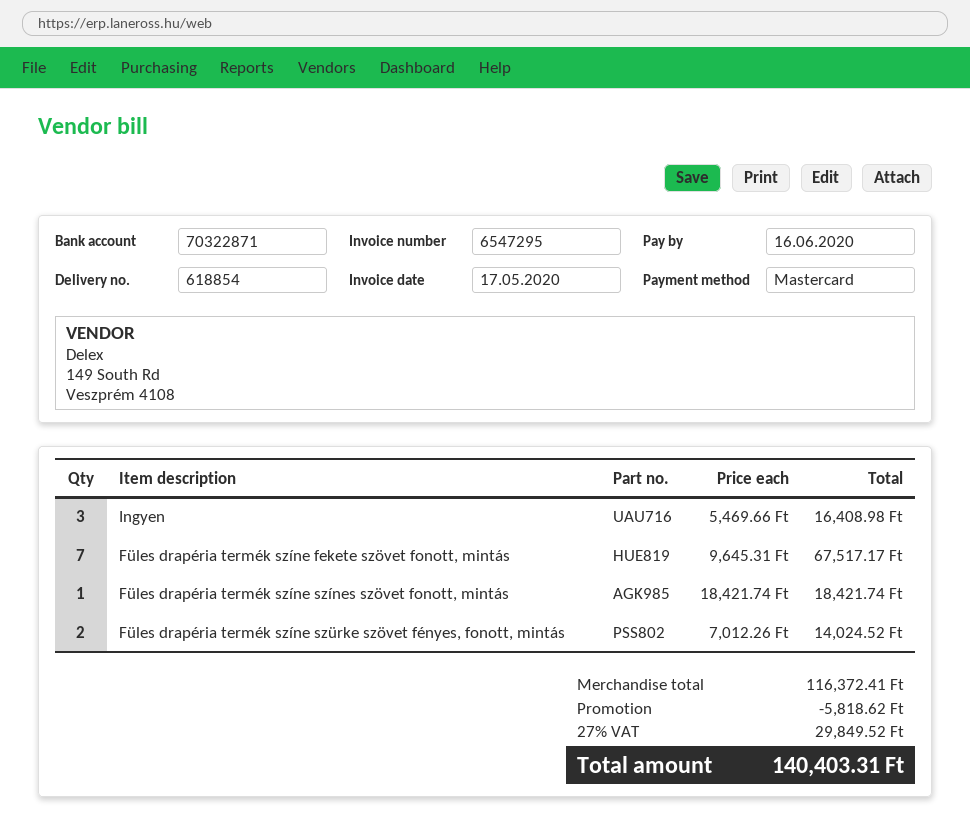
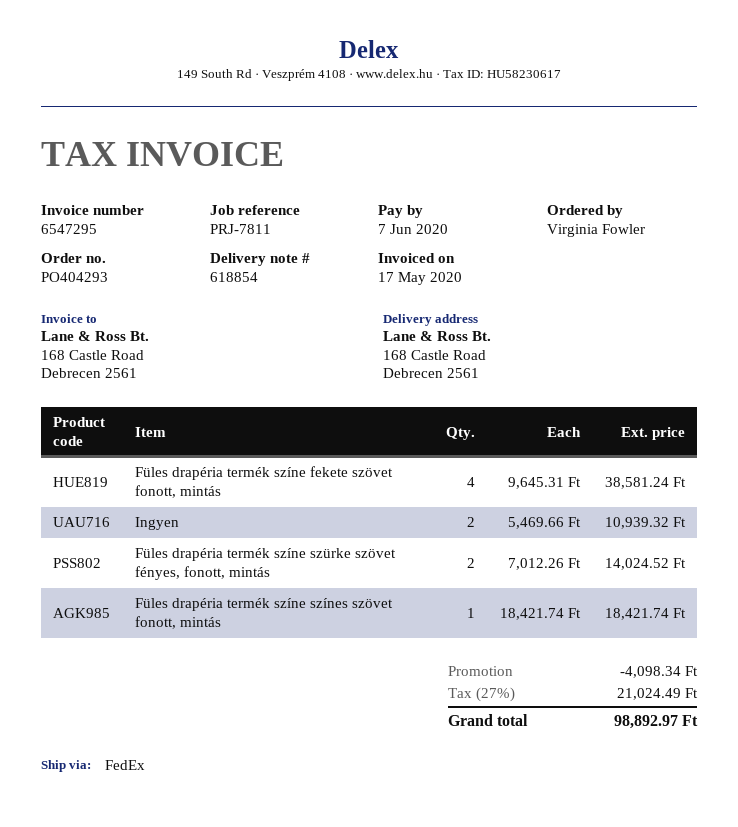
due date: 2020-06-16 -> 2020-06-07
Ingyen: 3 x 5469.66 = 16408.98 -> 2 x 5469.66 = 10939.32
Füles drapéria termék színe fekete szövet fonott, mintás: 7 x 9645.31 = 67517.17 -> 4 x 9645.31 = 38581.24
discount: 5818.62 -> 4098.34
tax: 27% = 29849.52 -> 27% = 21024.49
total: 140403.31 -> 98892.97

